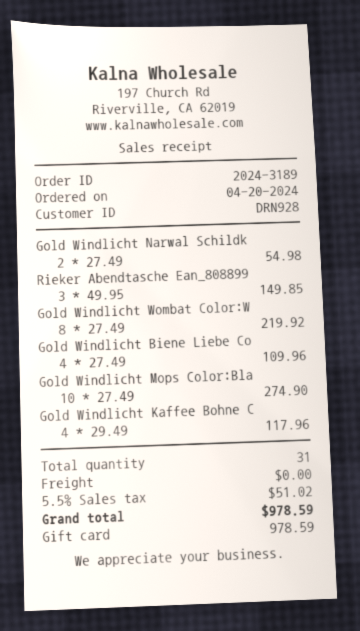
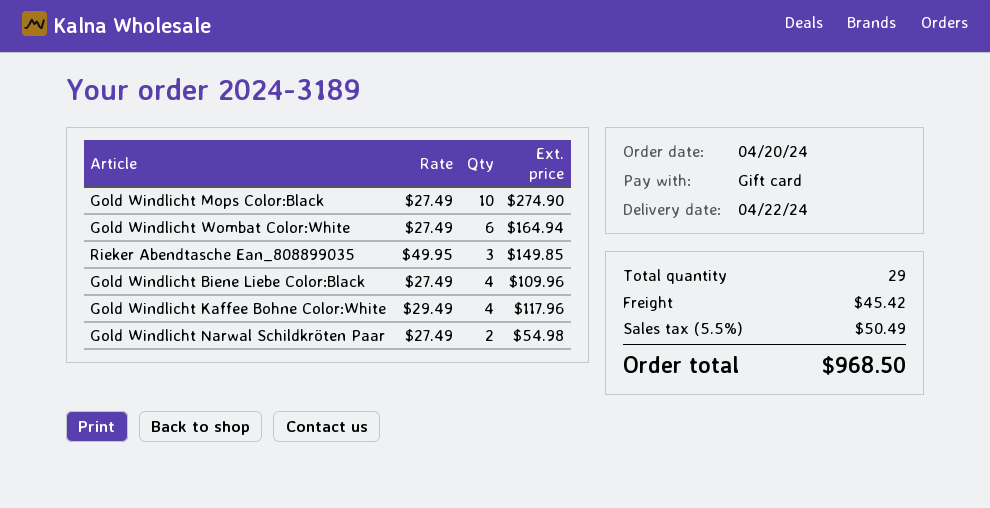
Gold Windlicht Wombat Color:W: 8 x 27.49 = 219.92 -> 6 x 27.49 = 164.94
total quantity: 31 -> 29
shipping: 0.00 -> 45.42
tax: 5.5% = 51.02 -> 5.5% = 50.49
total: 978.59 -> 968.50

